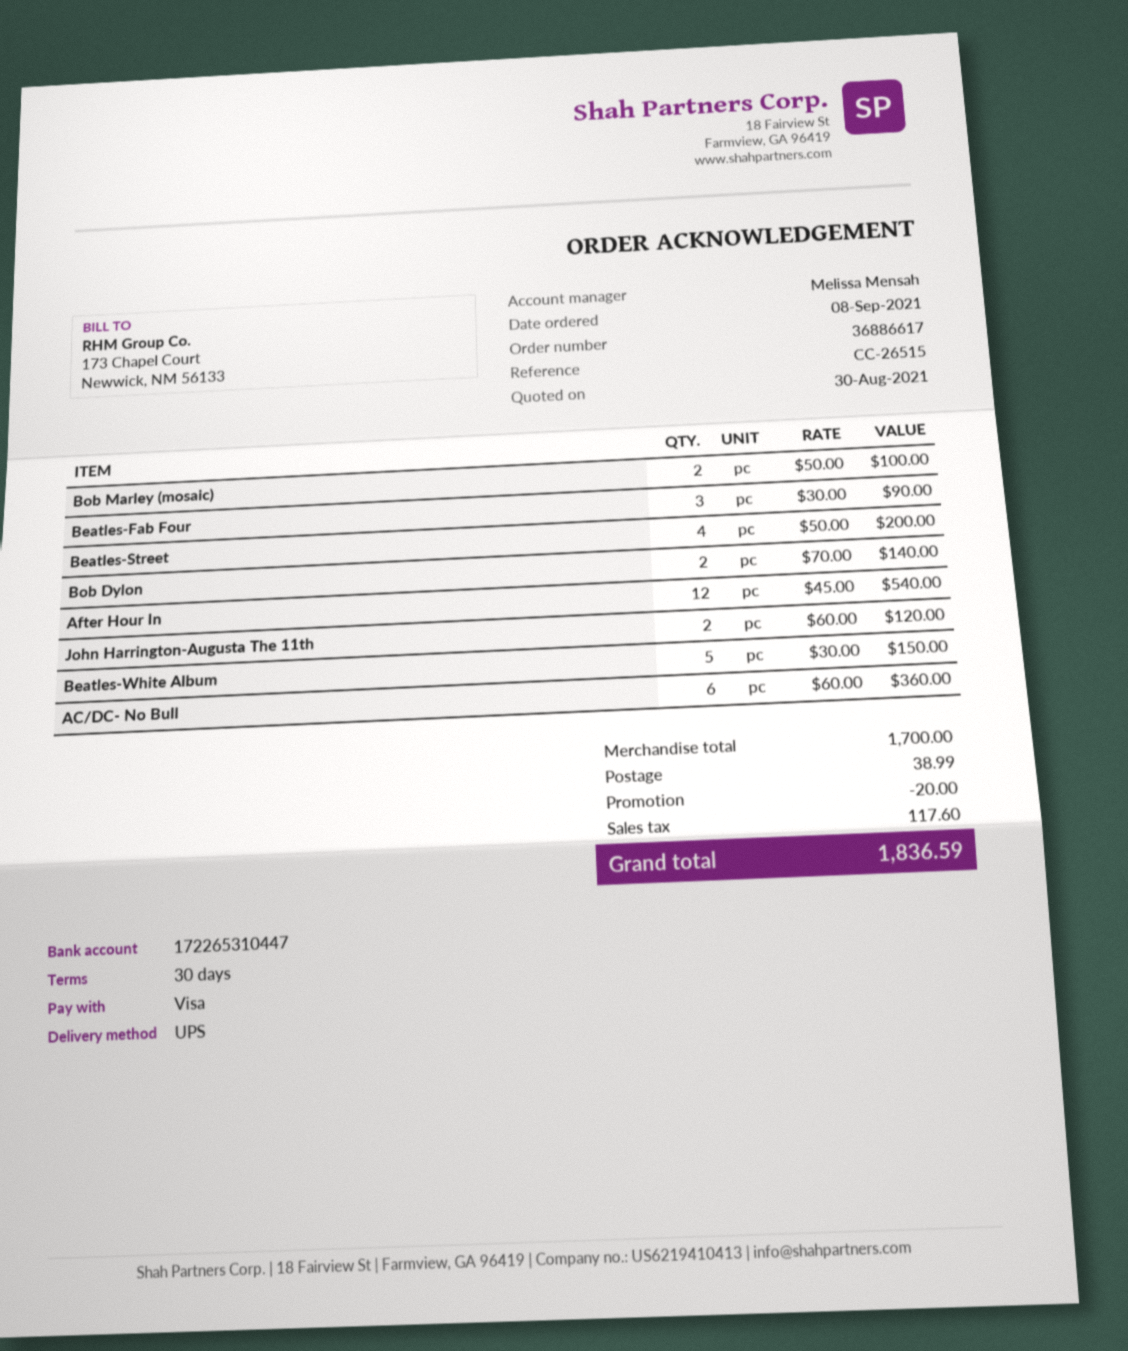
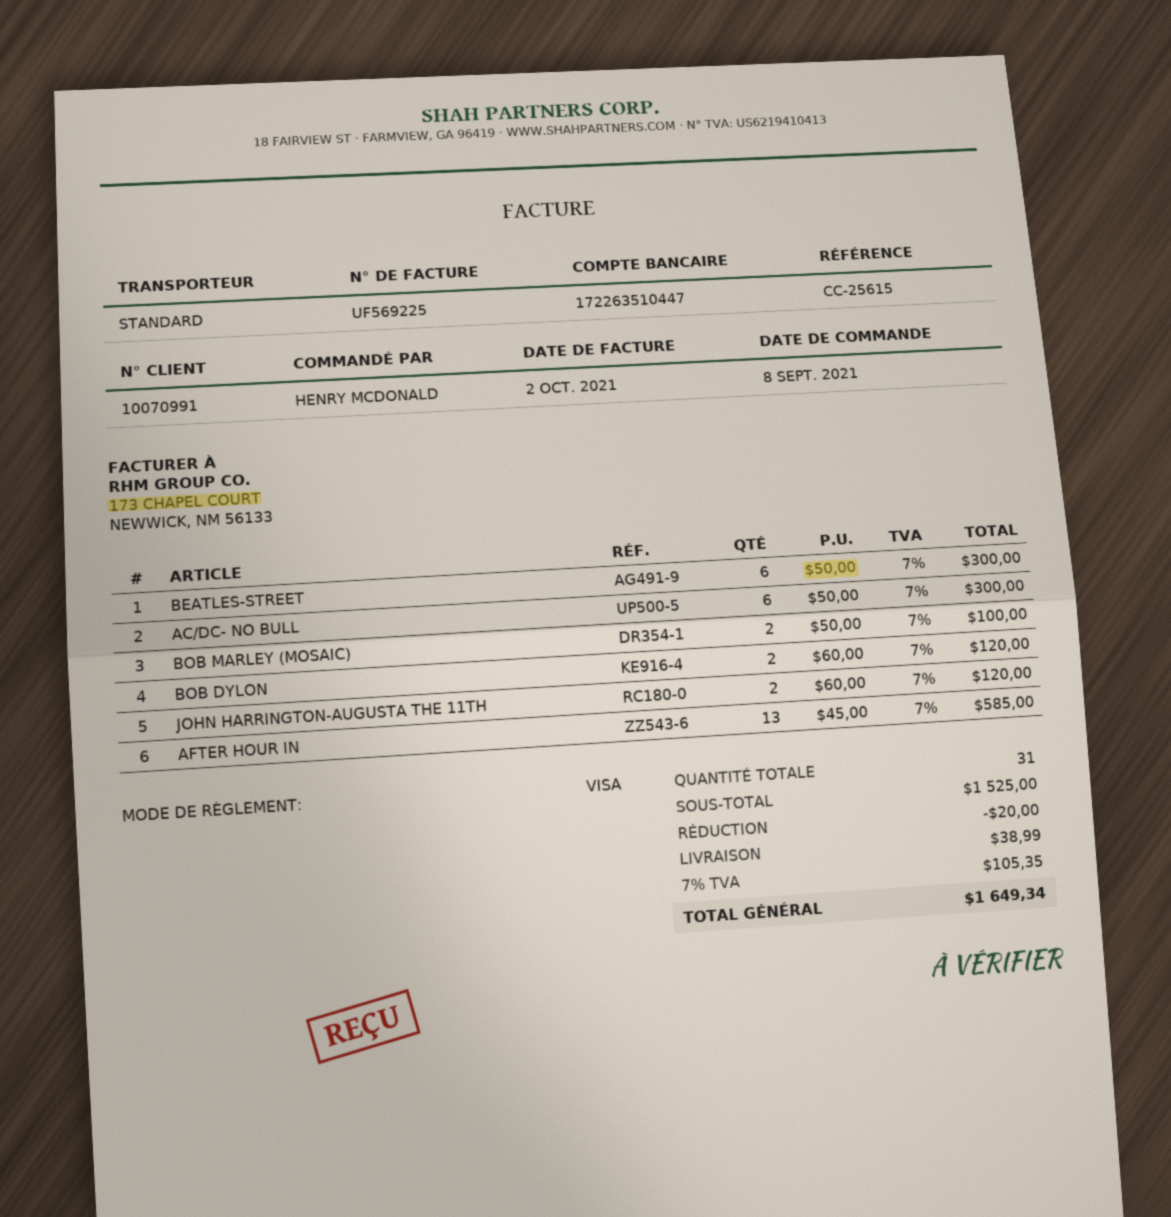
reference: CC-26515 -> CC-25615
bank account: 172265310447 -> 172263510447
shipping method: UPS -> standard
Beatles-Fab Four: 3 x 30.00 = 90.00 -> none
Beatles-Street: 4 x 50.00 = 200.00 -> 6 x 50.00 = 300.00
Bob Dylon: 2 x 70.00 = 140.00 -> 2 x 60.00 = 120.00
After Hour In: 12 x 45.00 = 540.00 -> 13 x 45.00 = 585.00
Beatles-White Album: 5 x 30.00 = 150.00 -> none
AC/DC- No Bull: 6 x 60.00 = 360.00 -> 6 x 50.00 = 300.00
subtotal: 1700.00 -> 1525.00
tax: 117.60 -> 105.35
total: 1836.59 -> 1649.34

